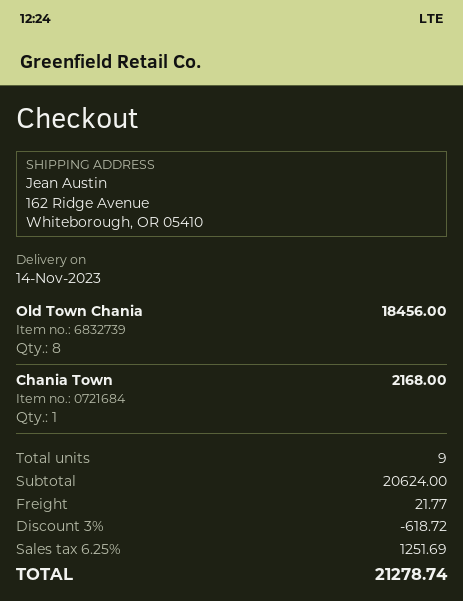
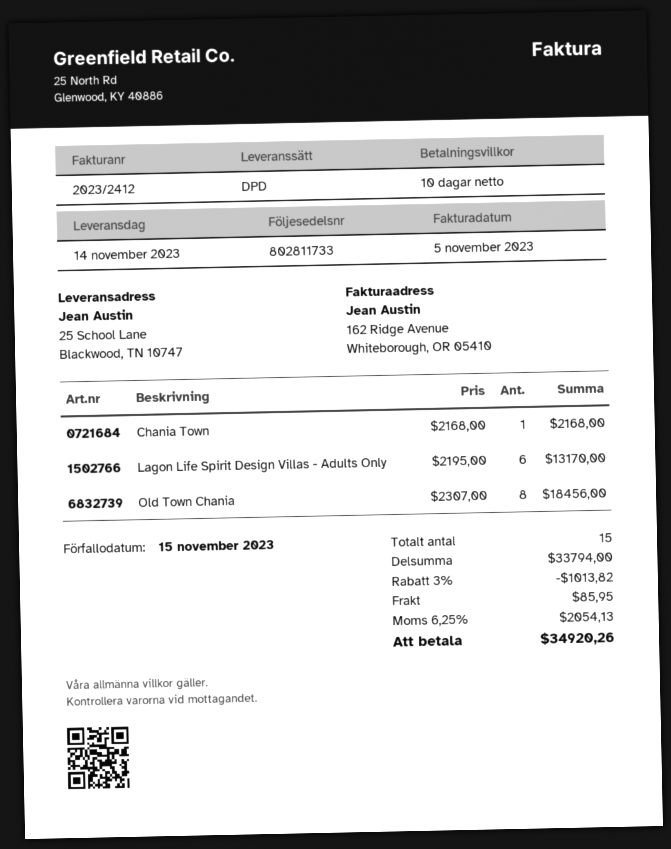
ship to: 162 Ridge Avenue, Whiteborough, OR 05410 -> 25 School Lane, Blackwood, TN 10747
Lagon Life Spirit Design Villas - Adults Only: none -> 6 for 13170.00
total quantity: 9 -> 15
subtotal: 20624.00 -> 33794.00
discount: 3% = 618.72 -> 3% = 1013.82
shipping: 21.77 -> 85.95
tax: 6.25% = 1251.69 -> 6.25% = 2054.13
total: 21278.74 -> 34920.26

